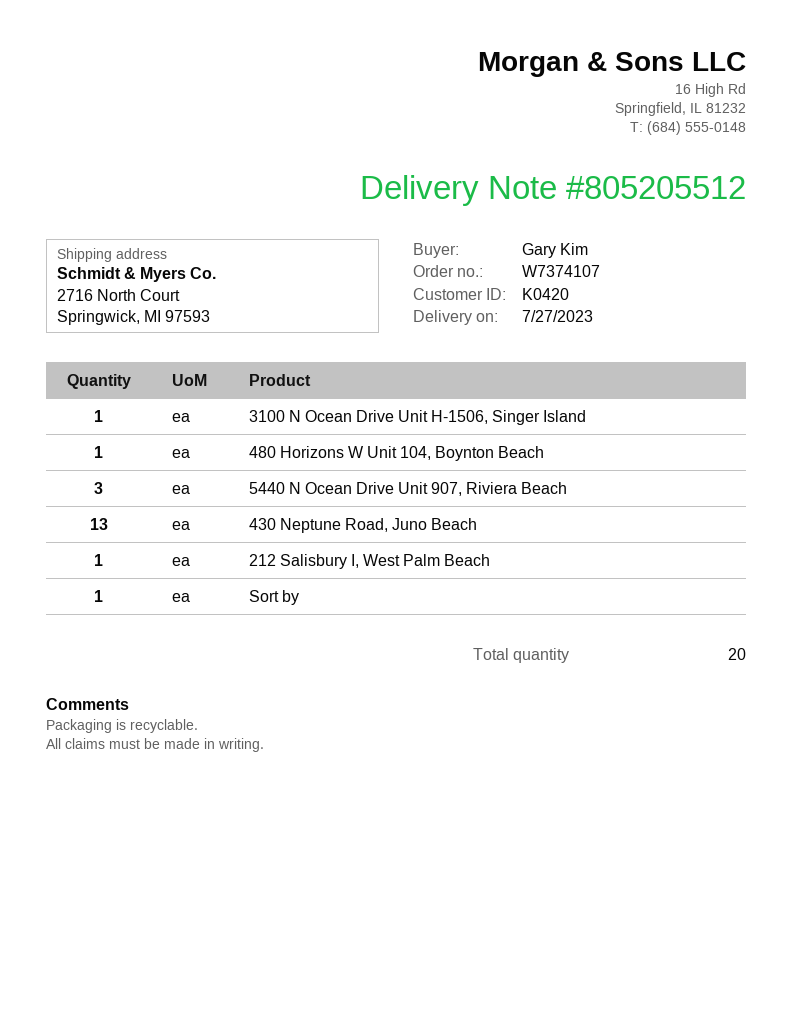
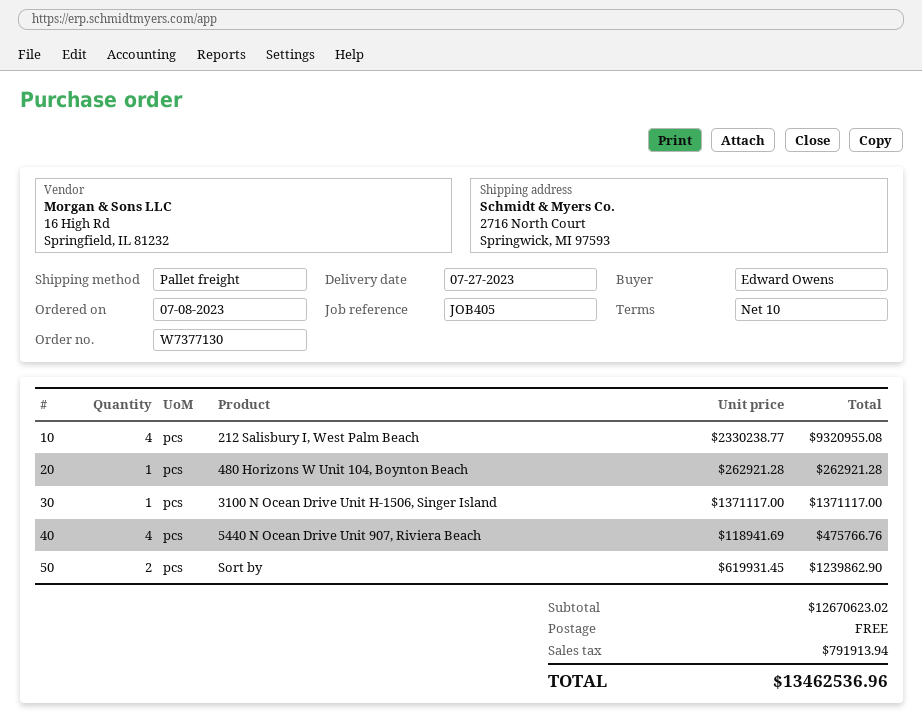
order number: W7374107 -> W7377130
ordered by: Gary Kim -> Edward Owens
5440 N Ocean Drive Unit 907, Riviera Beach: 3 -> 4
430 Neptune Road, Juno Beach: 13 -> none
212 Salisbury I, West Palm Beach: 1 -> 4
Sort by: 1 -> 2

